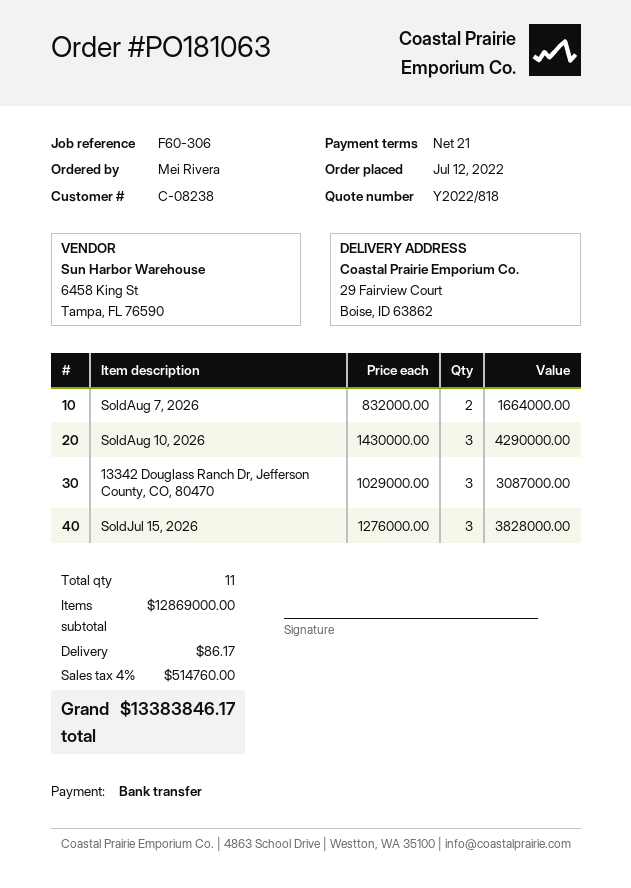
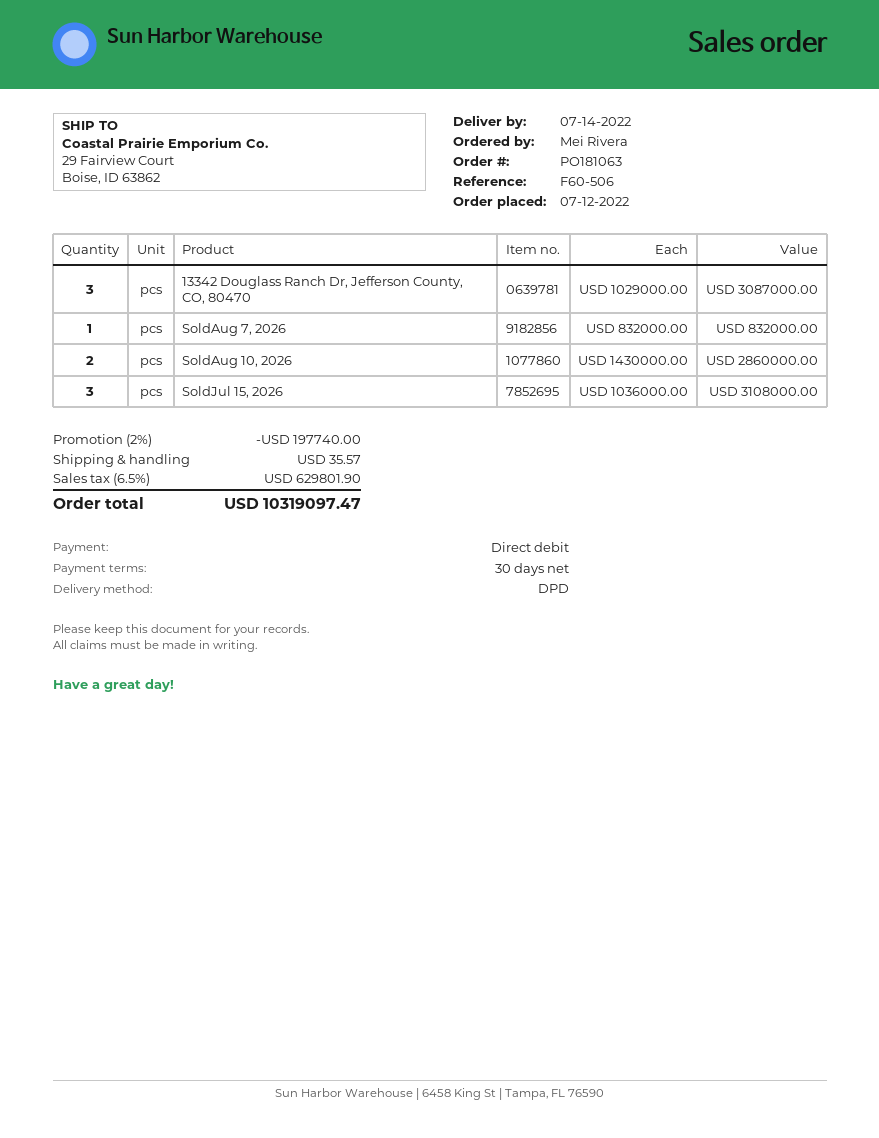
payment terms: 21 days -> 30 days
reference: F60-306 -> F60-506
payment method: bank transfer -> direct debit
SoldAug 7, 2026: 2 x 832000.00 = 1664000.00 -> 1 x 832000.00 = 832000.00
SoldAug 10, 2026: 3 x 1430000.00 = 4290000.00 -> 2 x 1430000.00 = 2860000.00
SoldJul 15, 2026: 3 x 1276000.00 = 3828000.00 -> 3 x 1036000.00 = 3108000.00
discount: none -> 2% = 197740.00
shipping: 86.17 -> 35.57
tax: 4% = 514760.00 -> 6.5% = 629801.90
total: 13383846.17 -> 10319097.47

